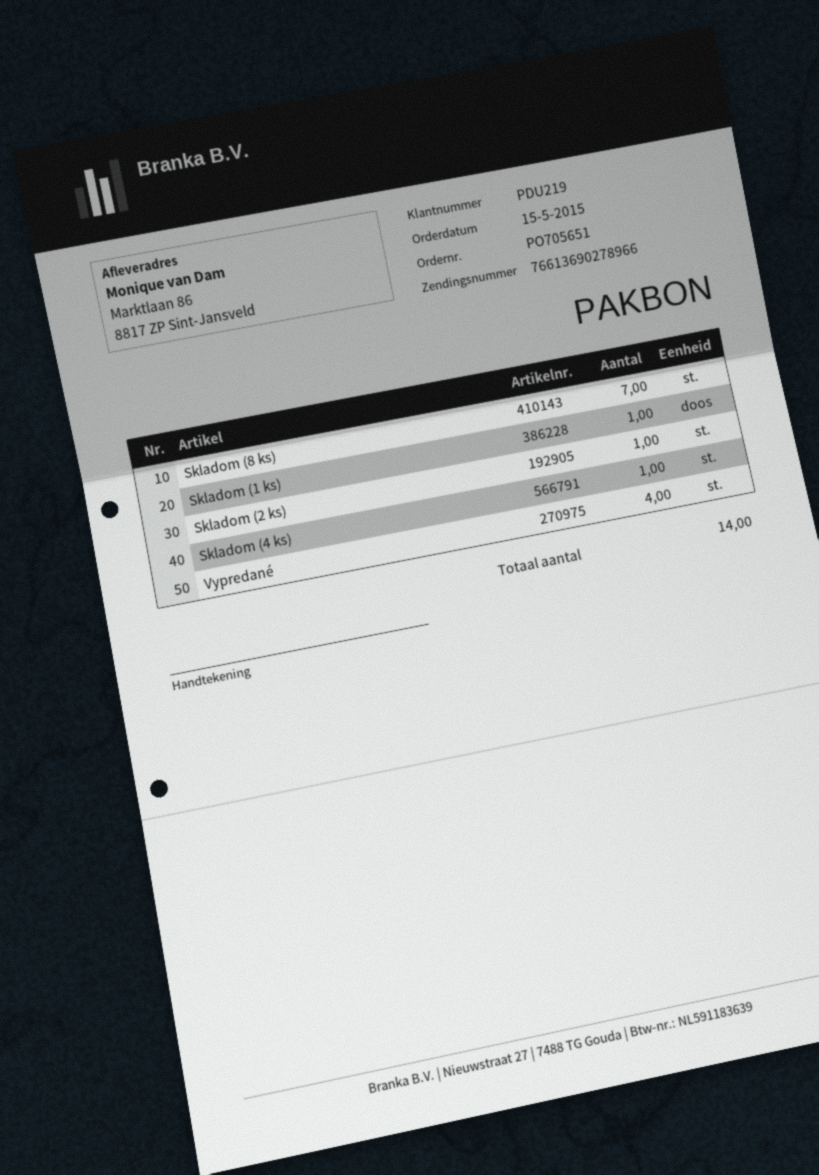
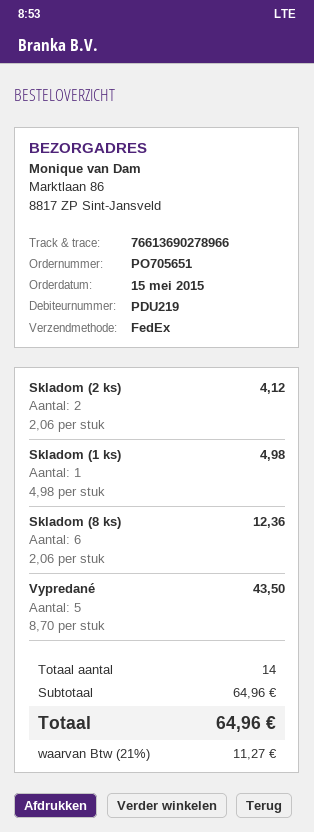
Skladom (8 ks): 7 -> 6
Skladom (2 ks): 1 -> 2
Skladom (4 ks): 1 -> none
Vypredané: 4 -> 5

